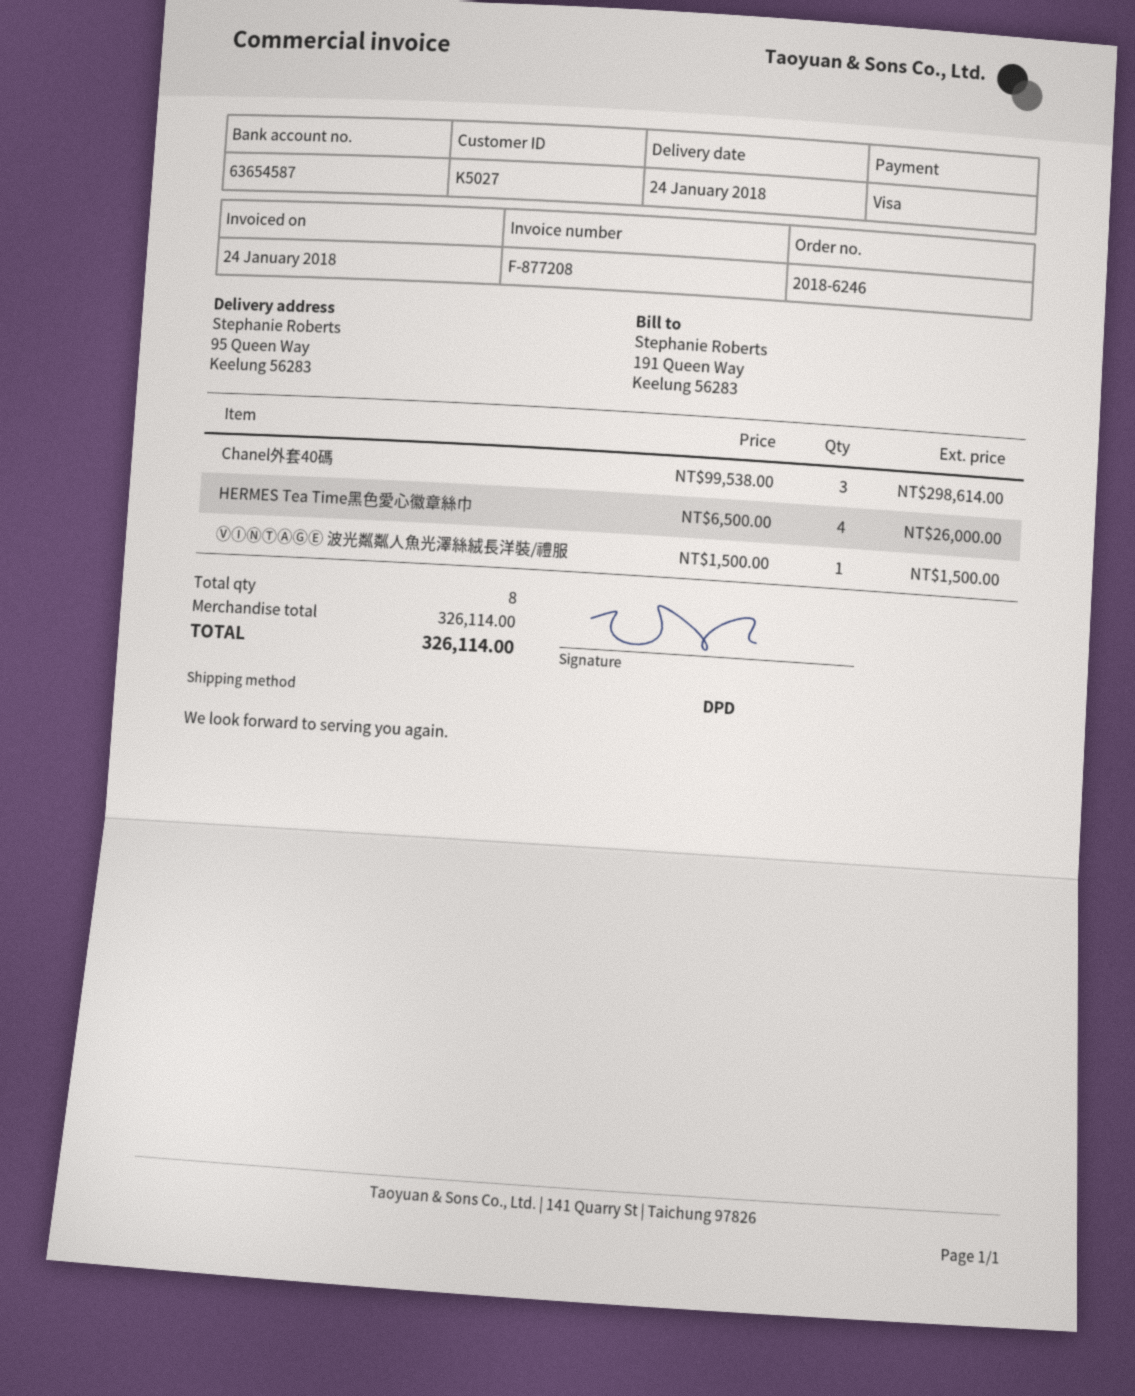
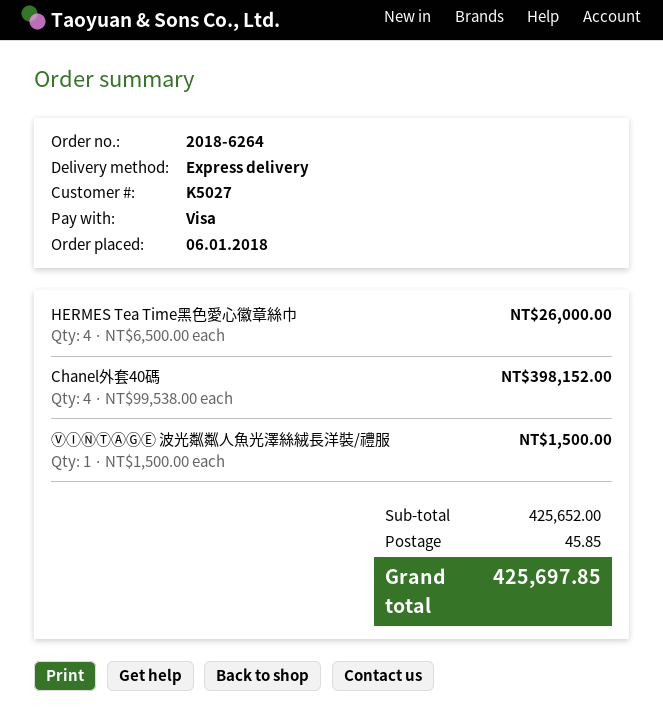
order number: 2018-6246 -> 2018-6264
shipping method: DPD -> express
Chanel外套40碼: 3 x 99538.00 = 298614.00 -> 4 x 99538.00 = 398152.00
subtotal: 326114.00 -> 425652.00
shipping: none -> 45.85
total: 326114.00 -> 425697.85

